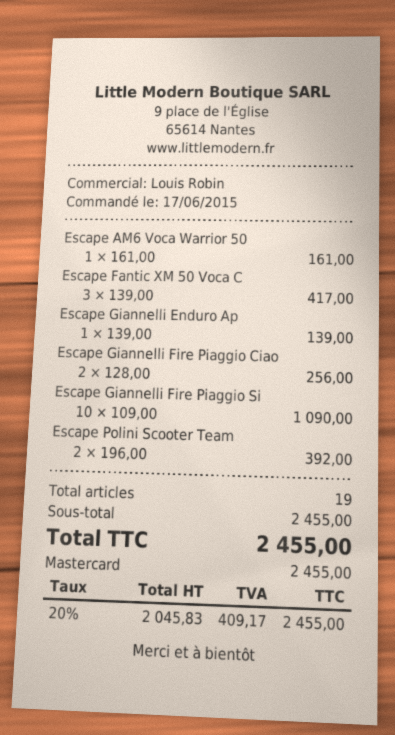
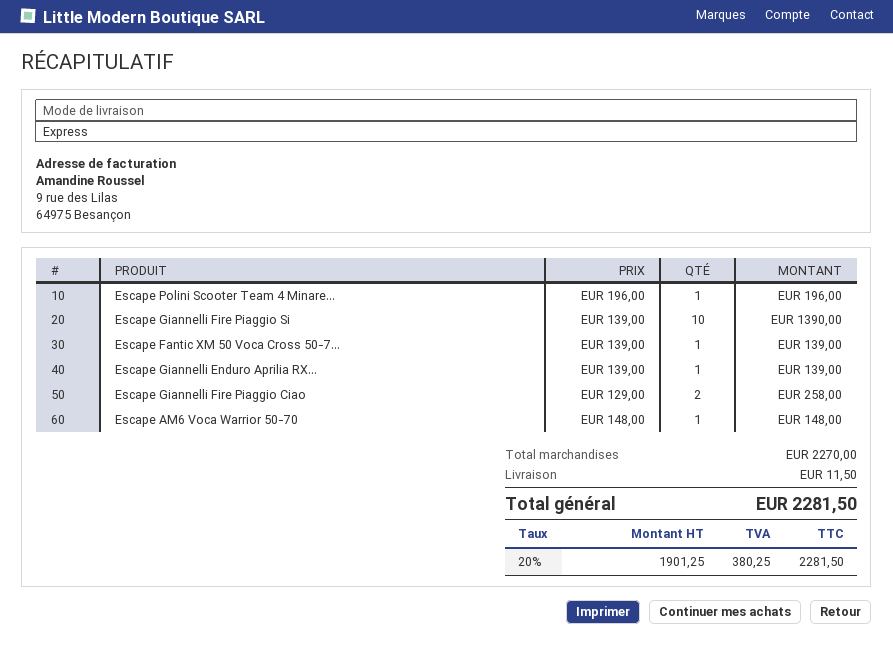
Escape AM6 Voca Warrior 50: 1 x 161.00 = 161.00 -> 1 x 148.00 = 148.00
Escape Fantic XM 50 Voca C: 3 x 139.00 = 417.00 -> 1 x 139.00 = 139.00
Escape Giannelli Fire Piaggio Ciao: 2 x 128.00 = 256.00 -> 2 x 129.00 = 258.00
Escape Giannelli Fire Piaggio Si: 10 x 109.00 = 1090.00 -> 10 x 139.00 = 1390.00
Escape Polini Scooter Team: 2 x 196.00 = 392.00 -> 1 x 196.00 = 196.00
subtotal: 2455.00 -> 2270.00
shipping: none -> 11.50
net: 2045.83 -> 1901.25
tax: 20% = 409.17 -> 20% = 380.25
total: 2455.00 -> 2281.50

